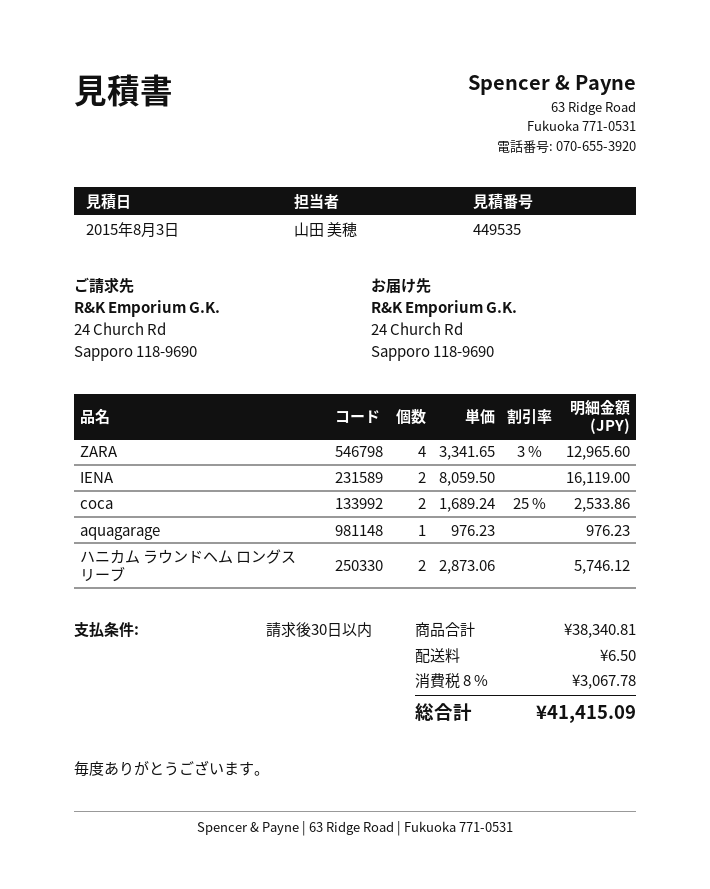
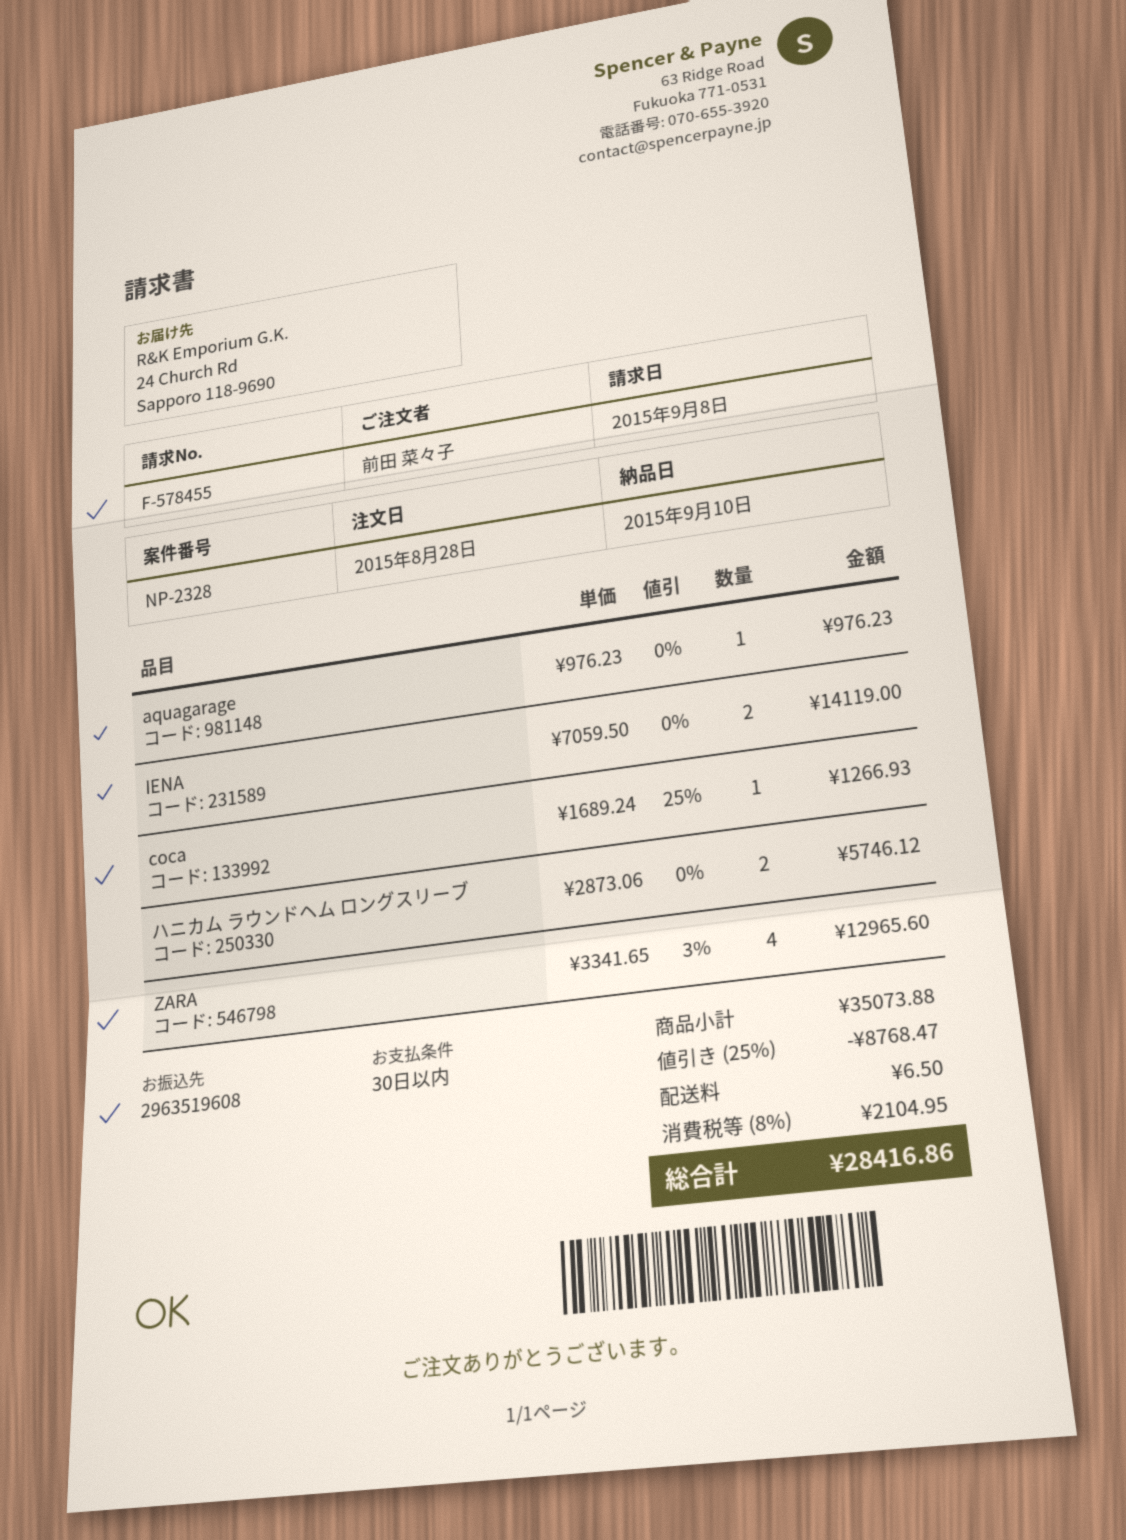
IENA: 2 x 8059.50 = 16119.00 -> 2 x 7059.50 = 14119.00
coca: 2 x 1689.24 - 25% = 2533.86 -> 1 x 1689.24 - 25% = 1266.93
subtotal: 38340.81 -> 35073.88
discount: none -> 25% = 8768.47
tax: 8% = 3067.78 -> 8% = 2104.95
total: 41415.09 -> 28416.86

